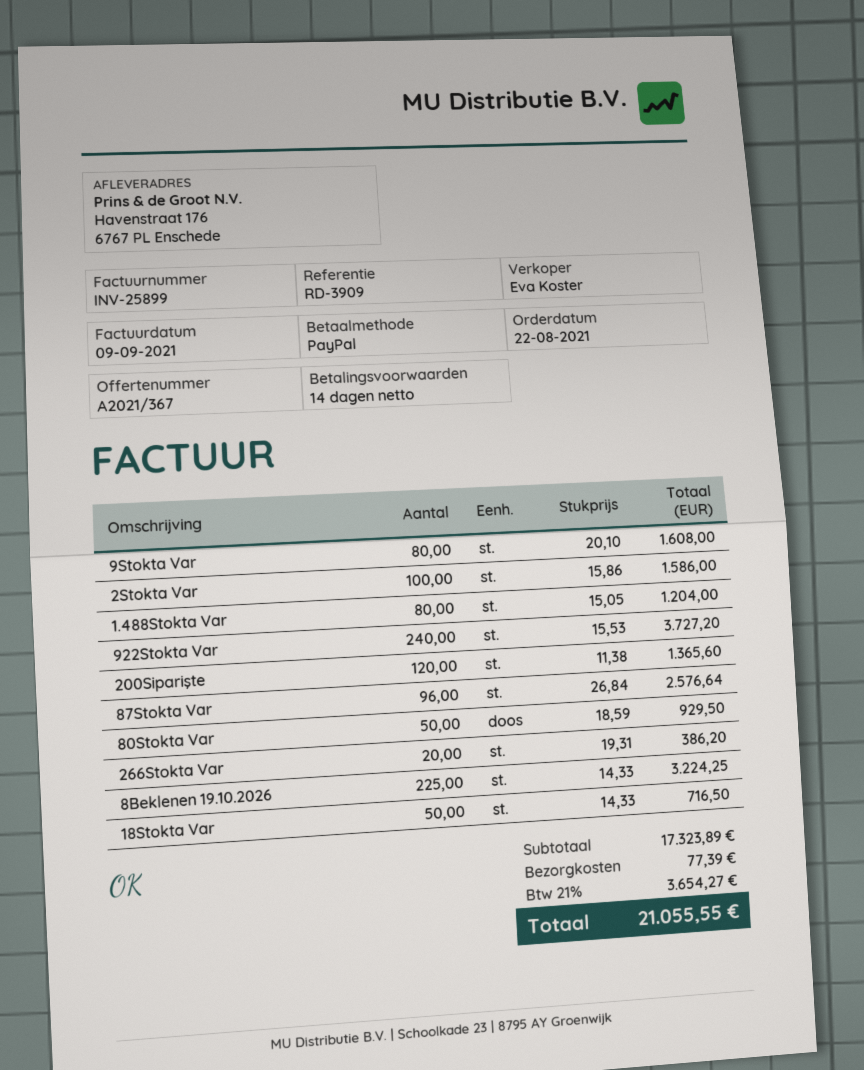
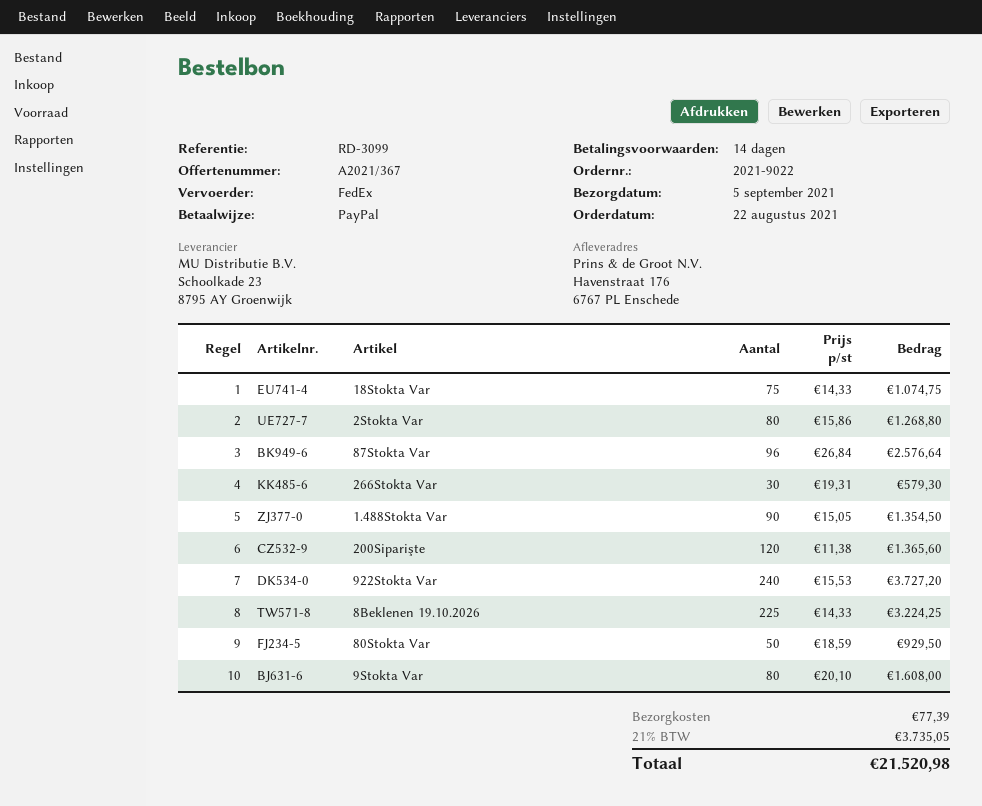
reference: RD-3909 -> RD-3099
2Stokta Var: 100 x 15.86 = 1586.00 -> 80 x 15.86 = 1268.80
1.488Stokta Var: 80 x 15.05 = 1204.00 -> 90 x 15.05 = 1354.50
266Stokta Var: 20 x 19.31 = 386.20 -> 30 x 19.31 = 579.30
18Stokta Var: 50 x 14.33 = 716.50 -> 75 x 14.33 = 1074.75
tax: 21% = 3654.27 -> 21% = 3735.05
total: 21055.55 -> 21520.98

